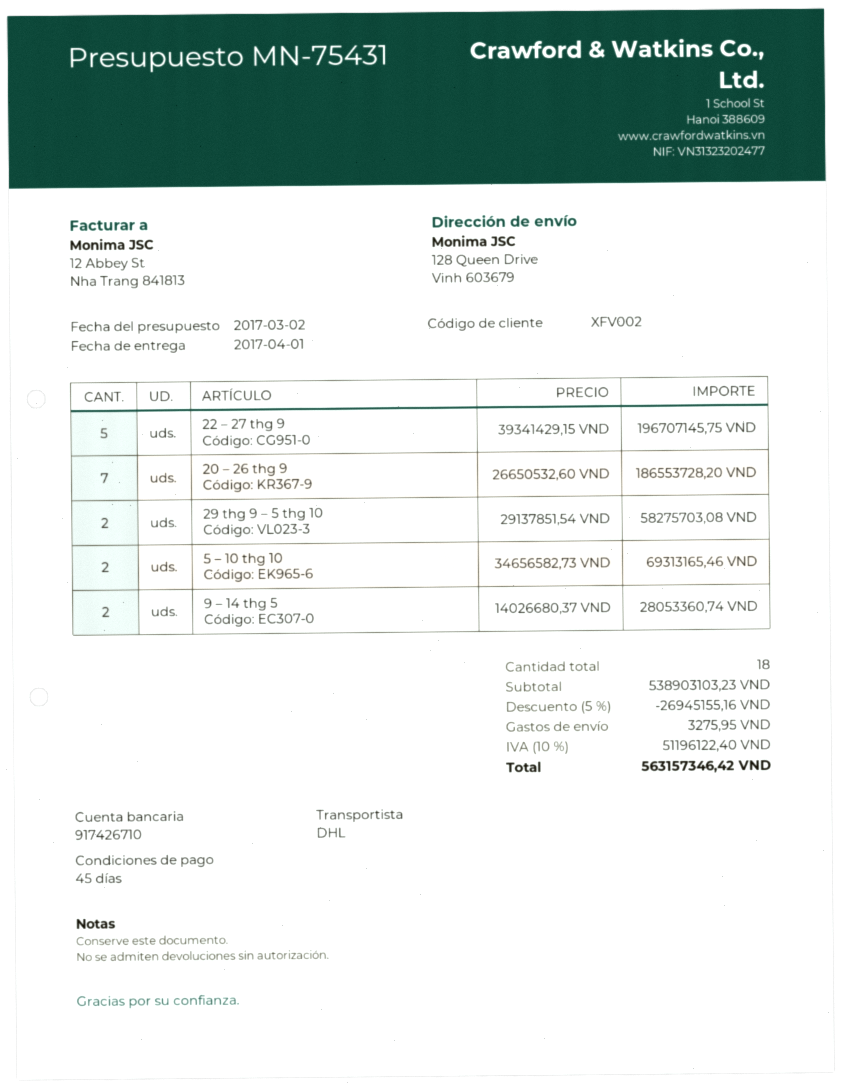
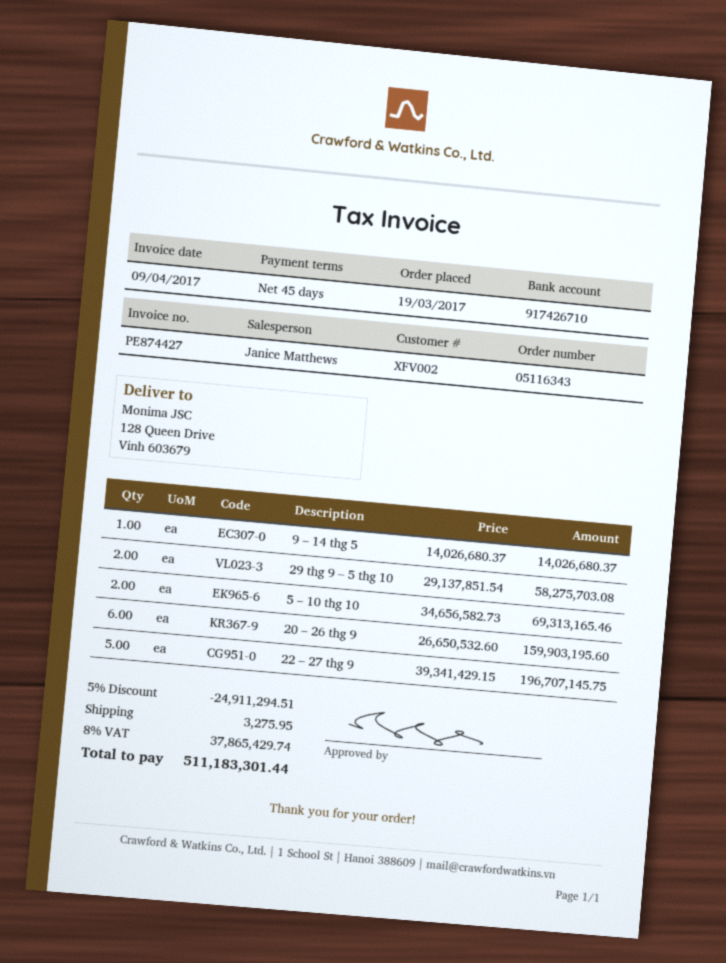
20 – 26 thg 9: 7 x 26650532.60 = 186553728.20 -> 6 x 26650532.60 = 159903195.60
9 – 14 thg 5: 2 x 14026680.37 = 28053360.74 -> 1 x 14026680.37 = 14026680.37
discount: 5% = 26945155.16 -> 5% = 24911294.51
tax: 10% = 51196122.40 -> 8% = 37865429.74
total: 563157346.42 -> 511183301.44

